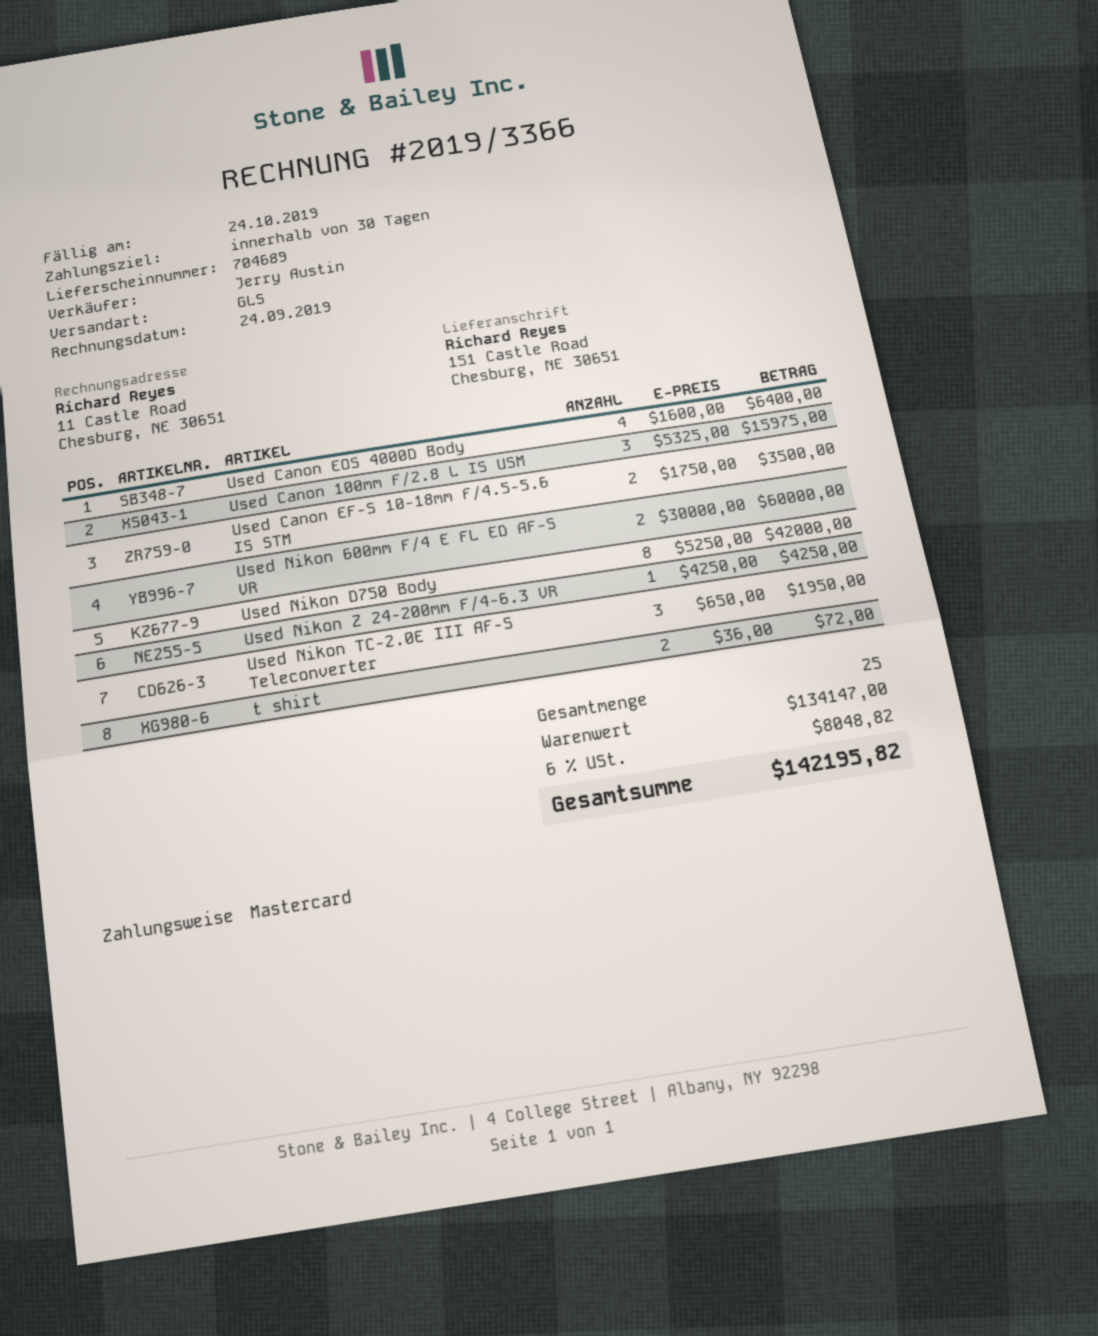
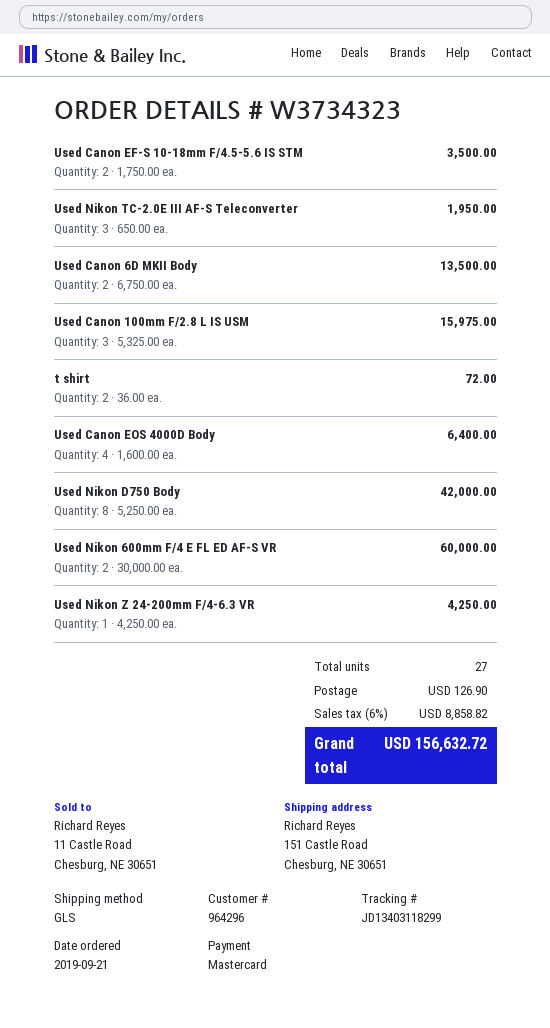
Used Canon 6D MKII Body: none -> 2 x 6750.00 = 13500.00
total quantity: 25 -> 27
shipping: none -> 126.90
tax: 6% = 8048.82 -> 6% = 8858.82
total: 142195.82 -> 156632.72

